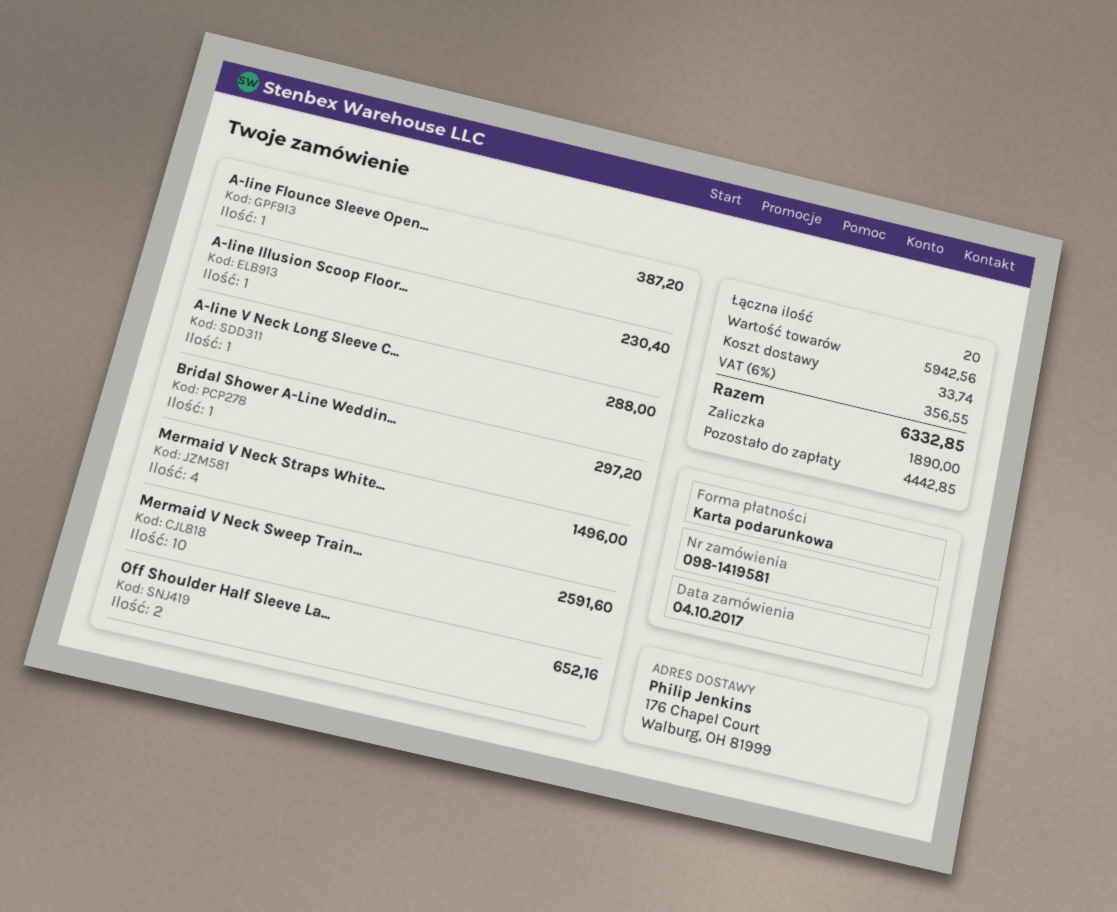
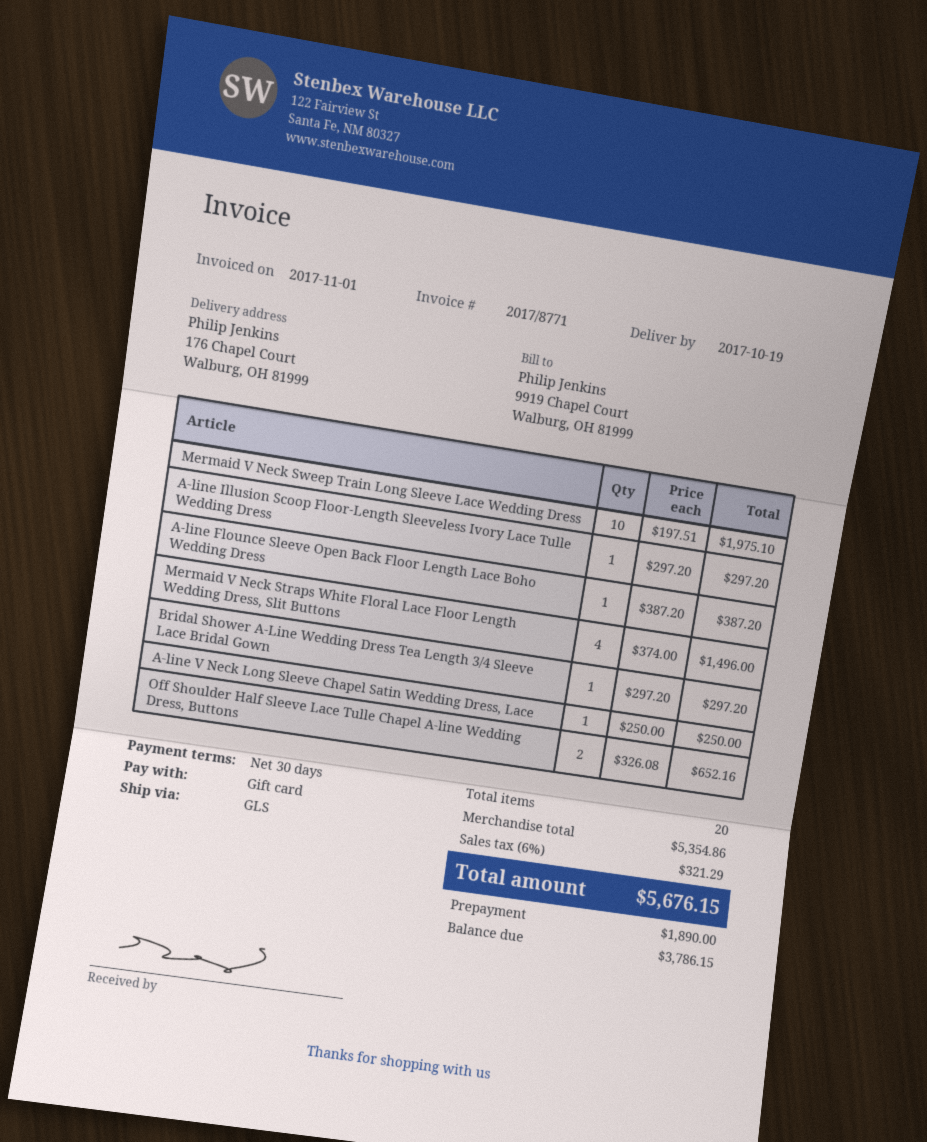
A-line Illusion Scoop Floor...: 1 for 230.40 -> 1 for 297.20
A-line V Neck Long Sleeve C...: 1 for 288.00 -> 1 for 250.00
Mermaid V Neck Sweep Train...: 10 for 2591.60 -> 10 for 1975.10
subtotal: 5942.56 -> 5354.86
shipping: 33.74 -> none
tax: 6% = 356.55 -> 6% = 321.29
total: 6332.85 -> 5676.15
balance: 4442.85 -> 3786.15

